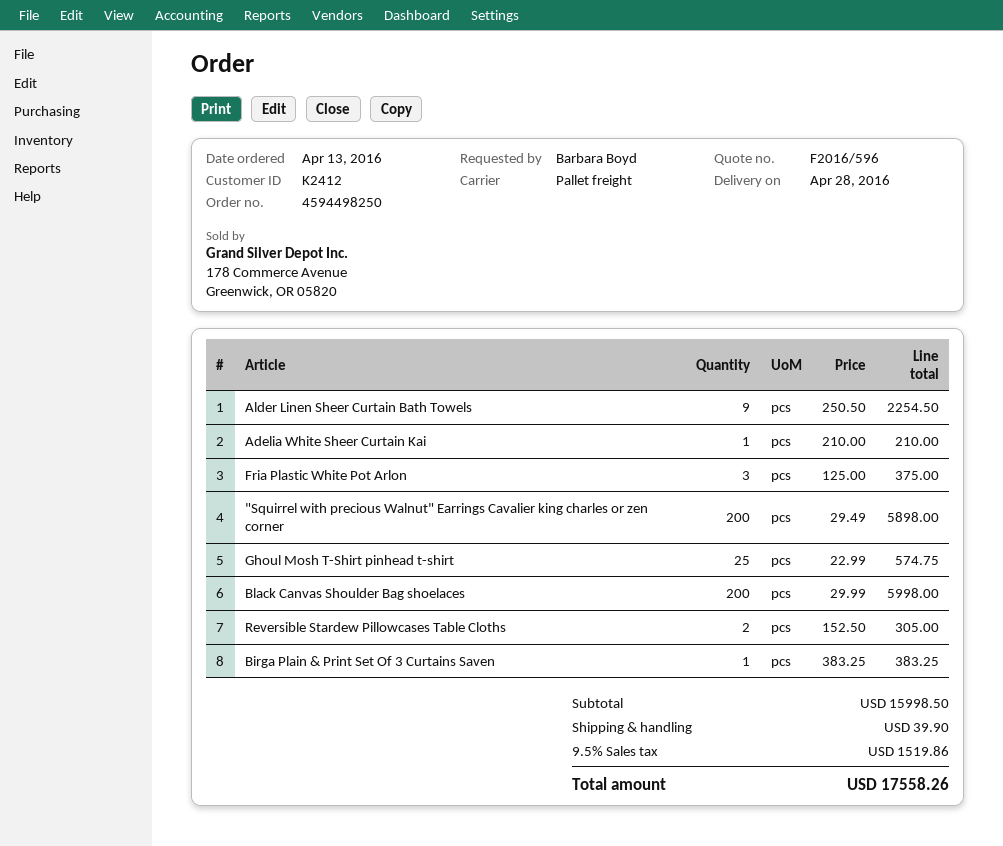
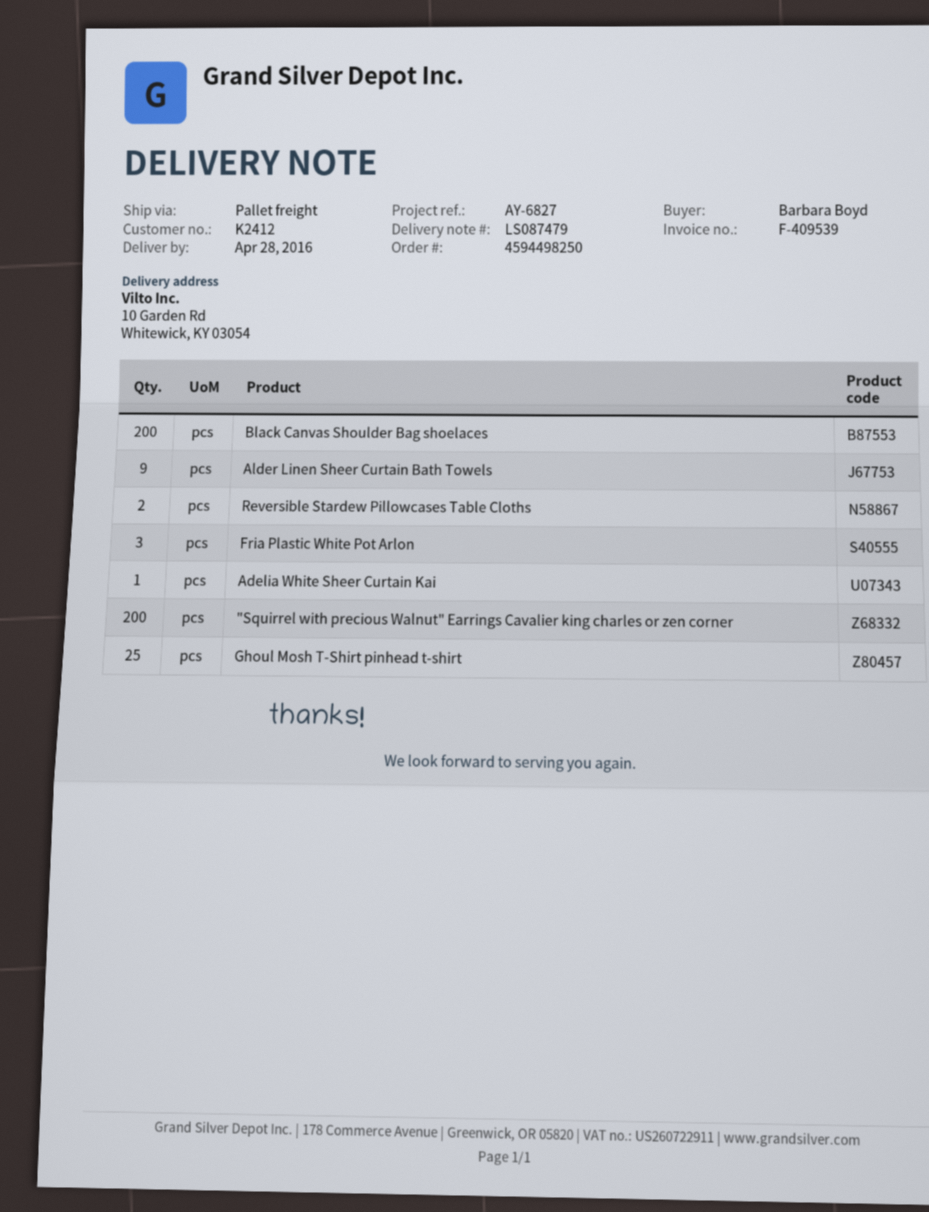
Birga Plain & Print Set Of 3 Curtains Saven: 1 -> none

